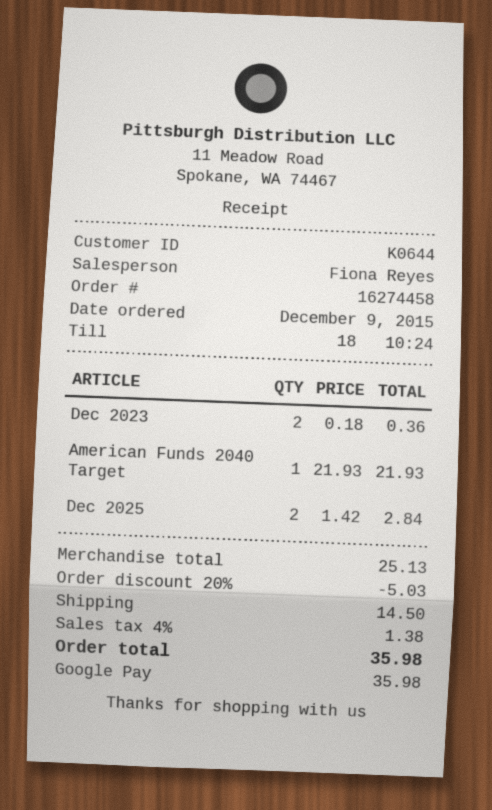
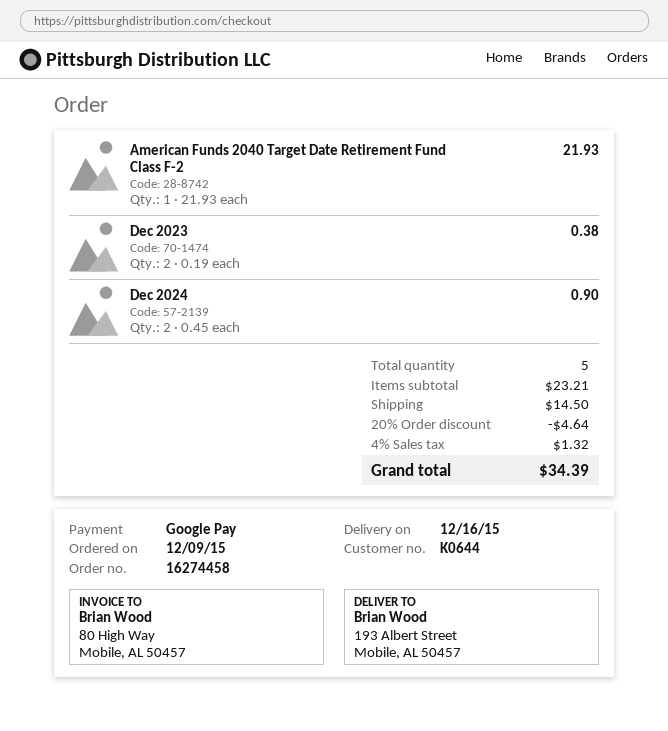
Dec 2023: 2 x 0.18 = 0.36 -> 2 x 0.19 = 0.38
Dec 2025: 2 x 1.42 = 2.84 -> none
Dec 2024: none -> 2 x 0.45 = 0.90
subtotal: 25.13 -> 23.21
discount: 20% = 5.03 -> 20% = 4.64
tax: 4% = 1.38 -> 4% = 1.32
total: 35.98 -> 34.39

